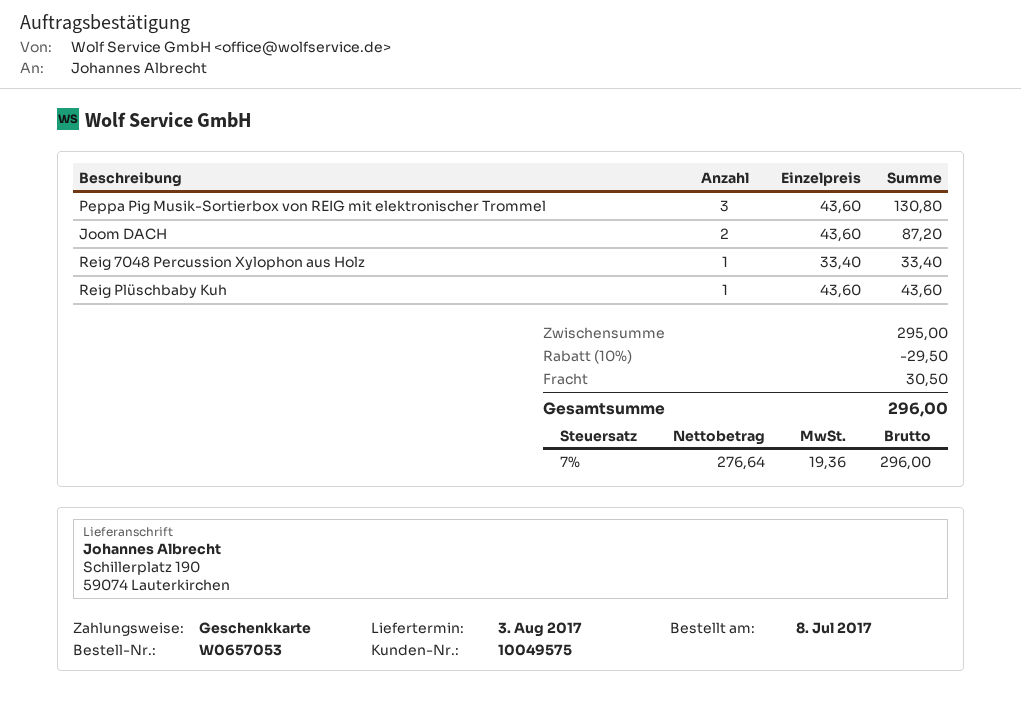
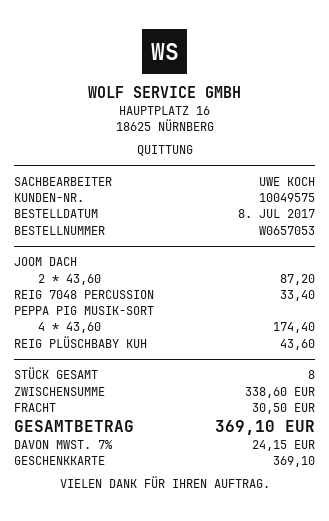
Peppa Pig Musik-Sortierbox von REIG mit elektronischer Trommel: 3 x 43.60 = 130.80 -> 4 x 43.60 = 174.40
subtotal: 295.00 -> 338.60
discount: 10% = 29.50 -> none
tax: 7% = 19.36 -> 7% = 24.15
total: 296.00 -> 369.10

